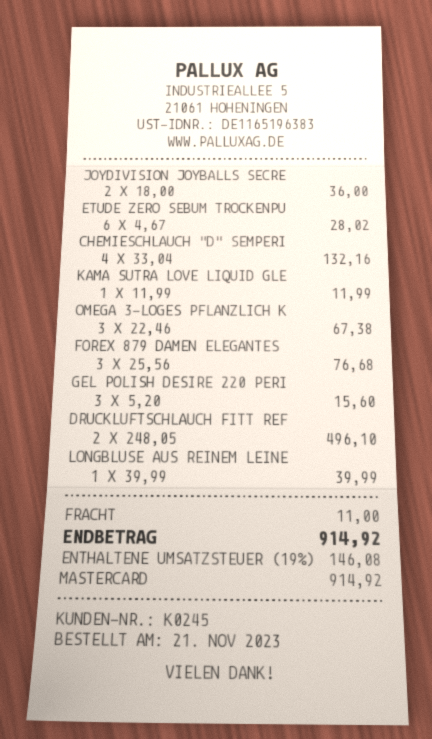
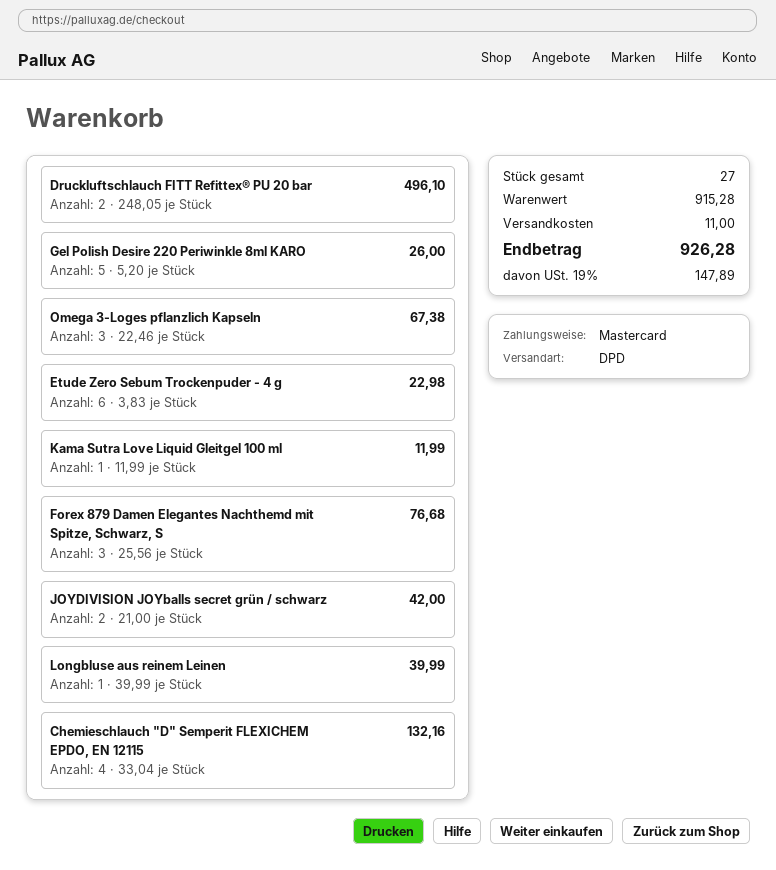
JOYDIVISION JOYBALLS SECRE: 2 x 18.00 = 36.00 -> 2 x 21.00 = 42.00
ETUDE ZERO SEBUM TROCKENPU: 6 x 4.67 = 28.02 -> 6 x 3.83 = 22.98
GEL POLISH DESIRE 220 PERI: 3 x 5.20 = 15.60 -> 5 x 5.20 = 26.00
tax: 19% = 146.08 -> 19% = 147.89
total: 914.92 -> 926.28

